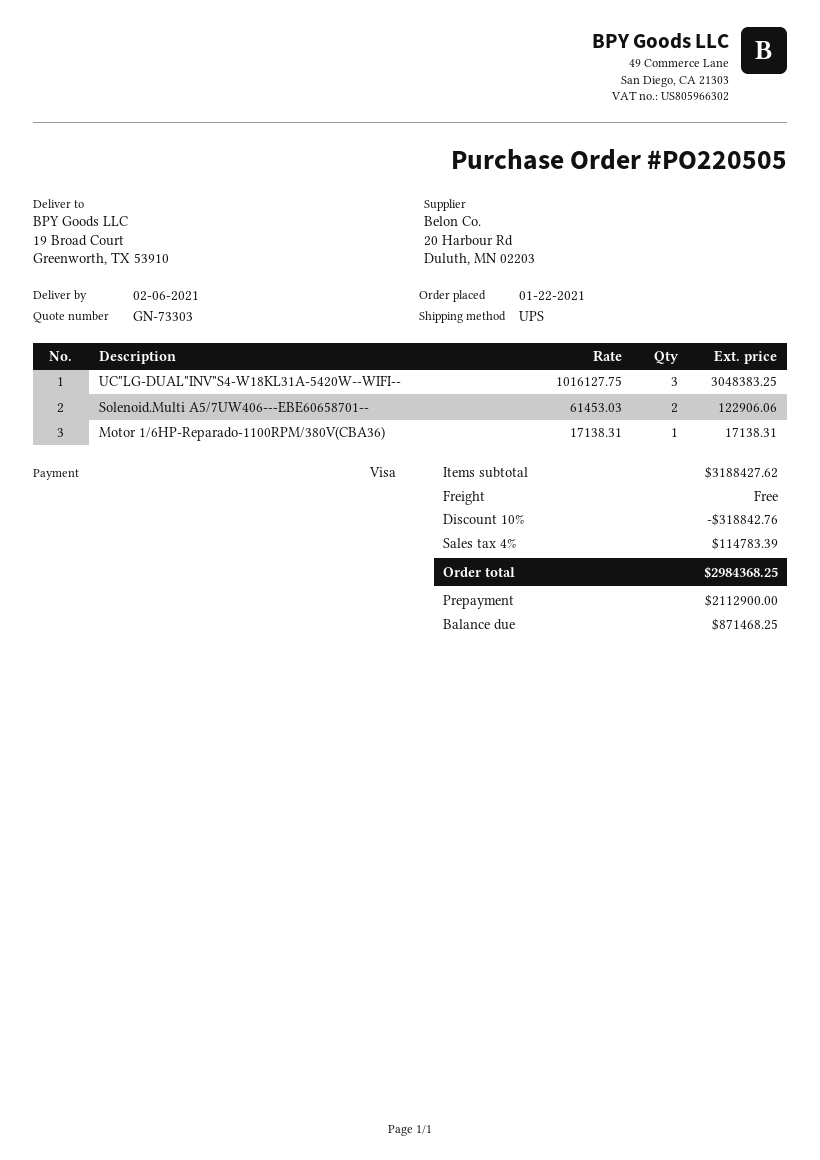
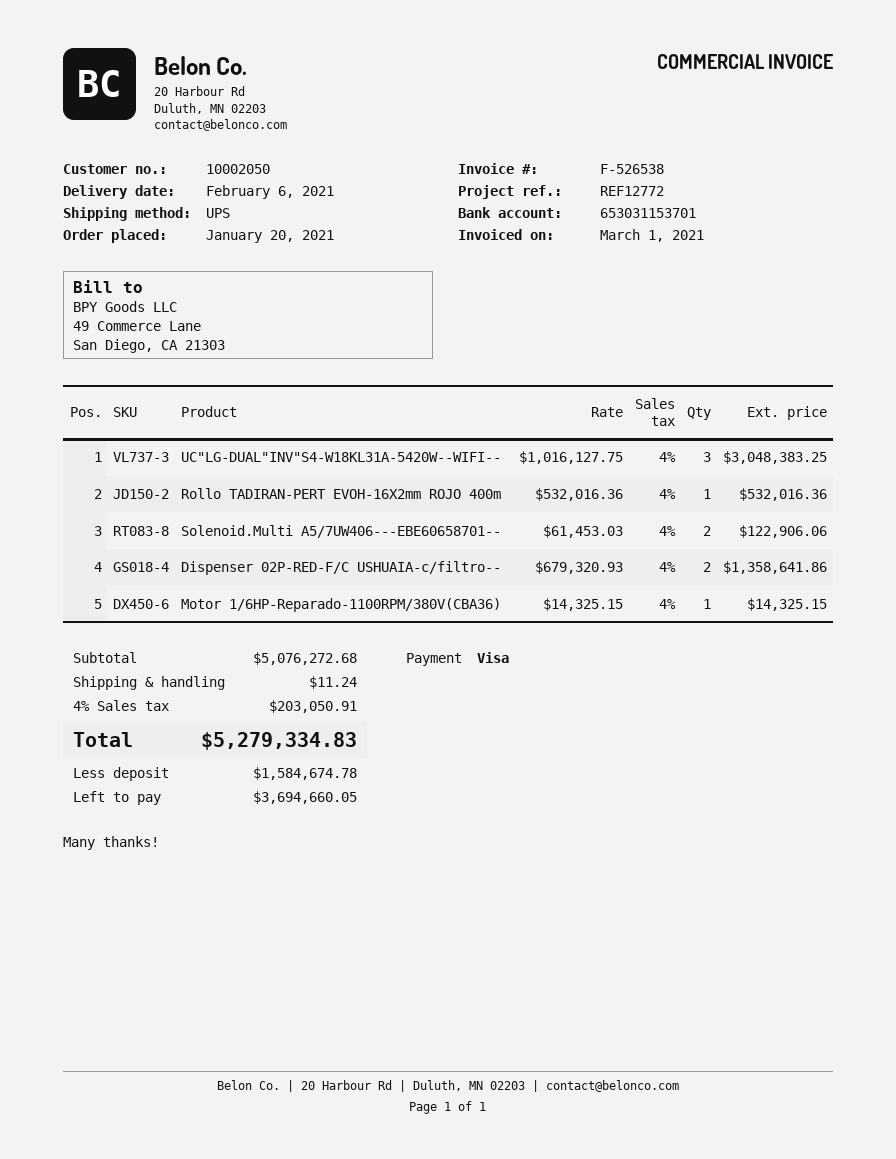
order date: 2021-01-22 -> 2021-01-20
Motor 1/6HP-Reparado-1100RPM/380V(CBA36): 1 x 17138.31 = 17138.31 -> 1 x 14325.15 = 14325.15
Rollo TADIRAN-PERT EVOH-16X2mm ROJO 400m: none -> 1 x 532016.36 = 532016.36
Dispenser 02P-RED-F/C USHUAIA-c/filtro--: none -> 2 x 679320.93 = 1358641.86
subtotal: 3188427.62 -> 5076272.68
discount: 10% = 318842.76 -> none
shipping: 0.00 -> 11.24
tax: 4% = 114783.39 -> 4% = 203050.91
total: 2984368.25 -> 5279334.83
deposit: 2112900.00 -> 1584674.78
balance: 871468.25 -> 3694660.05

